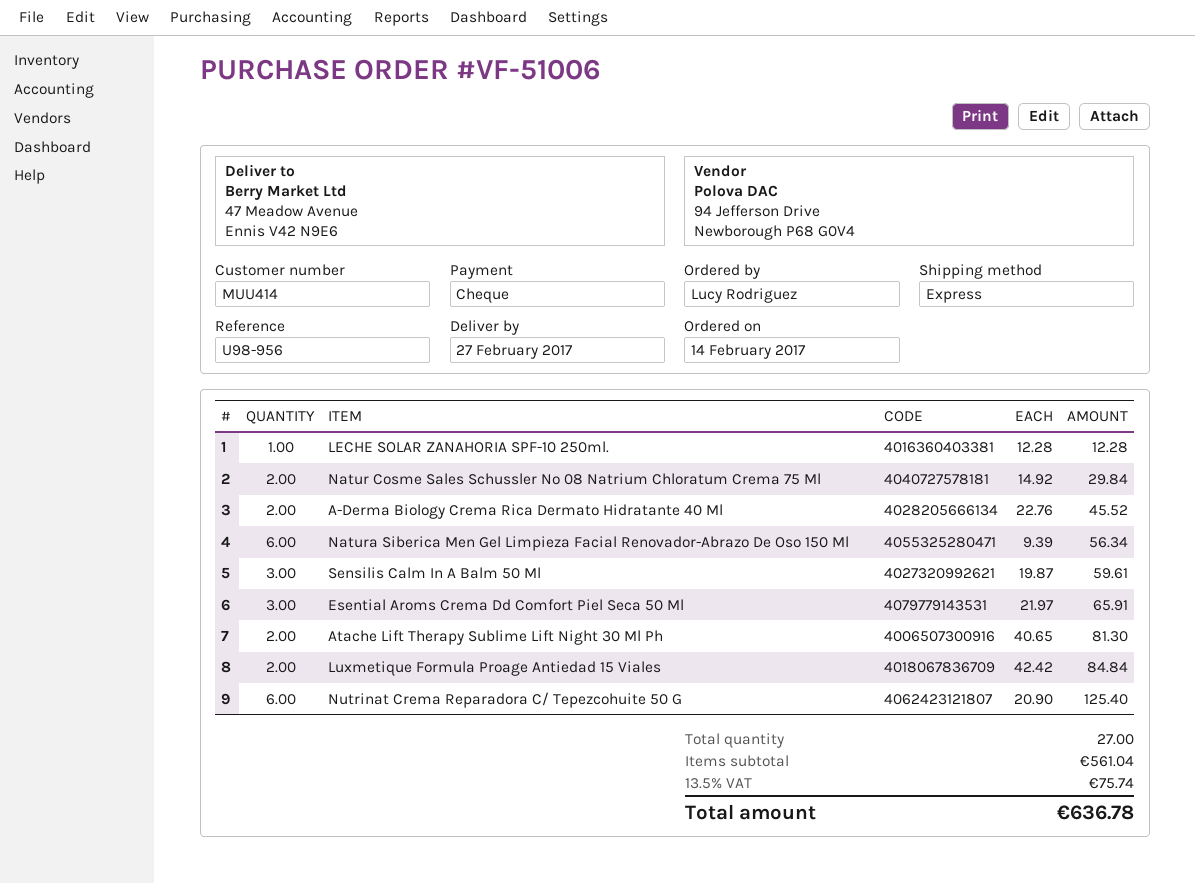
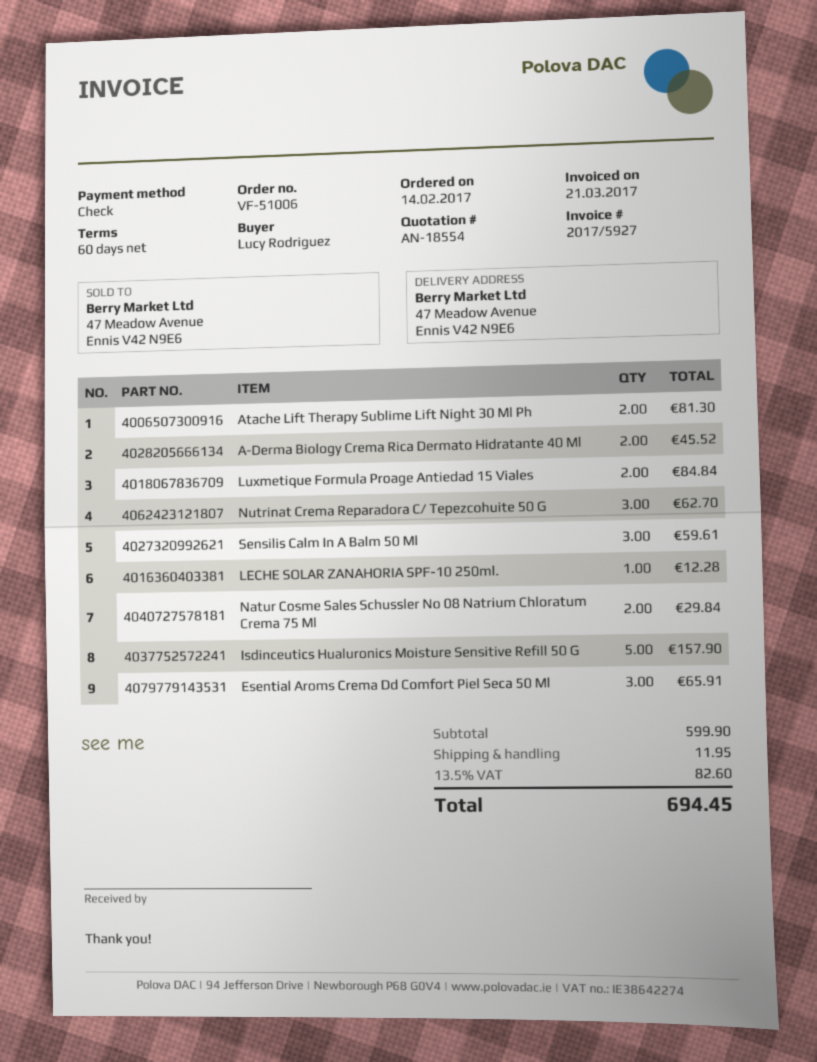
Natura Siberica Men Gel Limpieza Facial Renovador-Abrazo De Oso 150 Ml: 6 for 56.34 -> none
Nutrinat Crema Reparadora C/ Tepezcohuite 50 G: 6 for 125.40 -> 3 for 62.70
Isdinceutics Hualuronics Moisture Sensitive Refill 50 G: none -> 5 for 157.90
subtotal: 561.04 -> 599.90
shipping: none -> 11.95
tax: 13.5% = 75.74 -> 13.5% = 82.60
total: 636.78 -> 694.45

